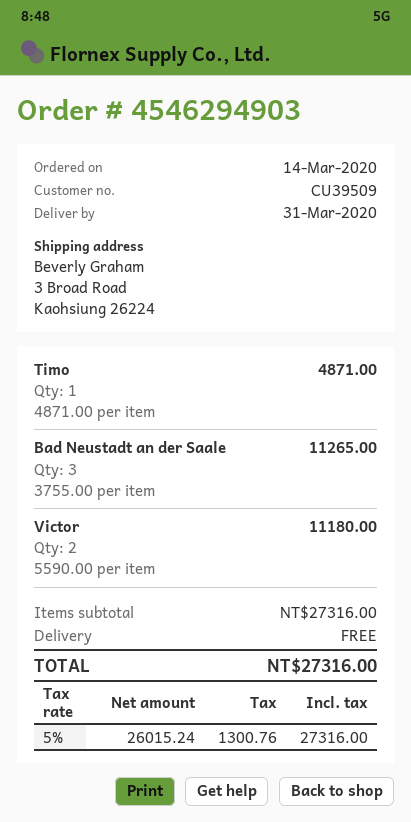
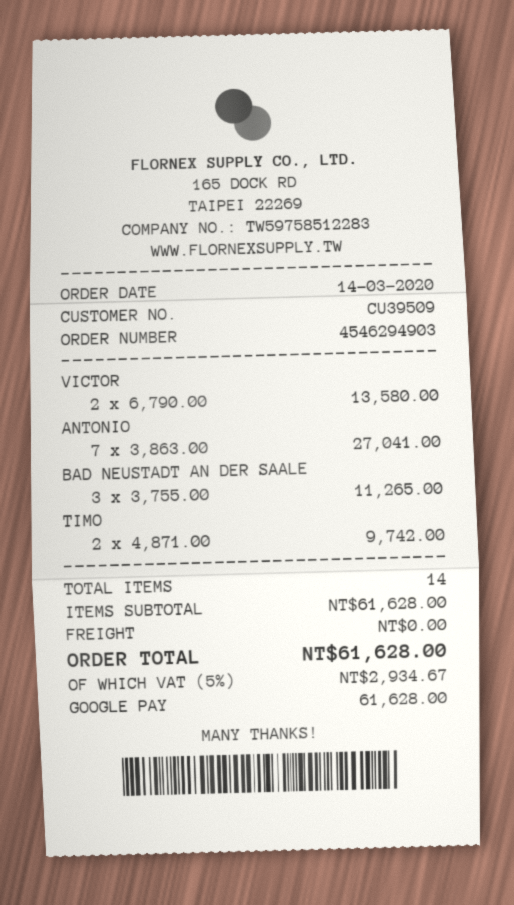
Timo: 1 x 4871.00 = 4871.00 -> 2 x 4871.00 = 9742.00
Victor: 2 x 5590.00 = 11180.00 -> 2 x 6790.00 = 13580.00
ANTONIO: none -> 7 x 3863.00 = 27041.00
subtotal: 27316.00 -> 61628.00
tax: 5% = 1300.76 -> 5% = 2934.67
total: 27316.00 -> 61628.00

